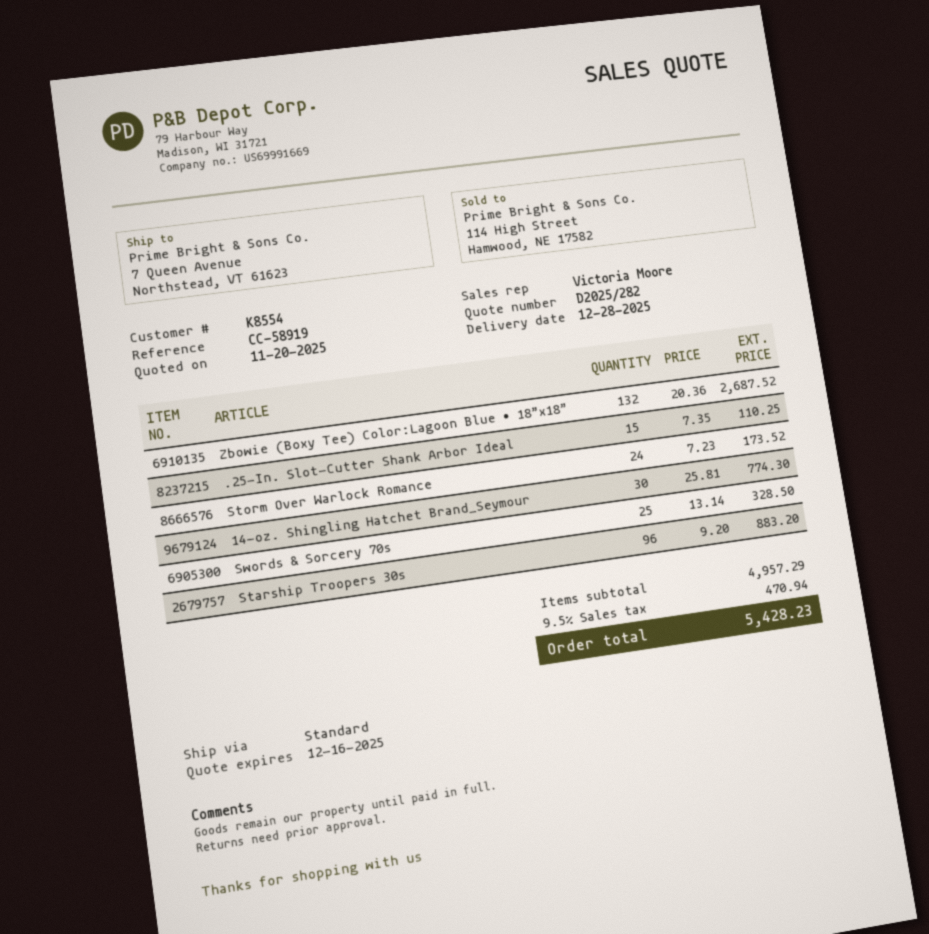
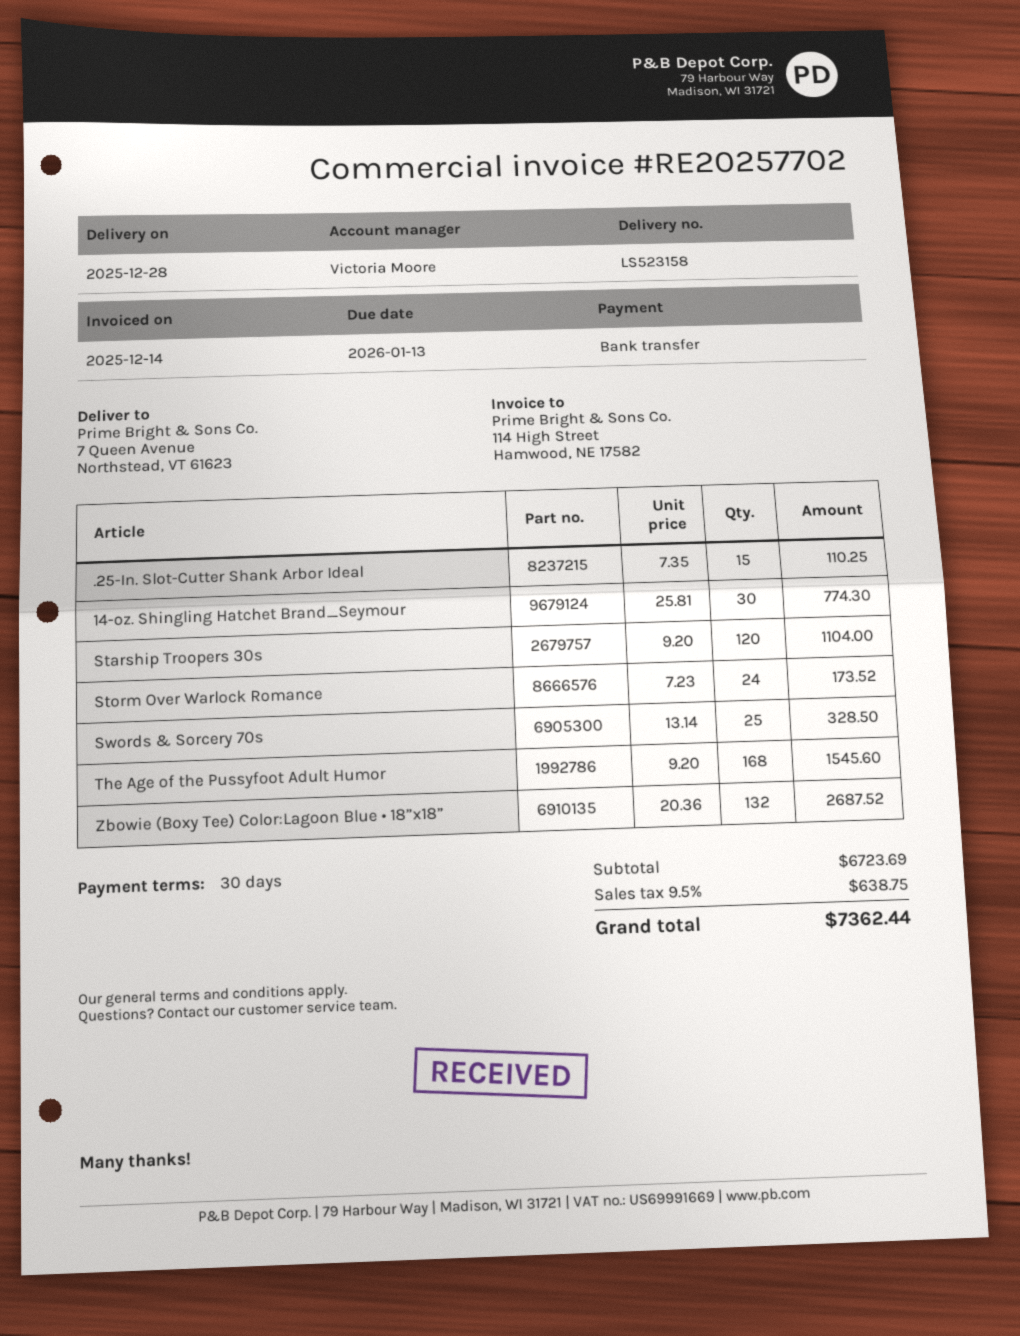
Starship Troopers 30s: 96 x 9.20 = 883.20 -> 120 x 9.20 = 1104.00
The Age of the Pussyfoot Adult Humor: none -> 168 x 9.20 = 1545.60
subtotal: 4957.29 -> 6723.69
tax: 9.5% = 470.94 -> 9.5% = 638.75
total: 5428.23 -> 7362.44

